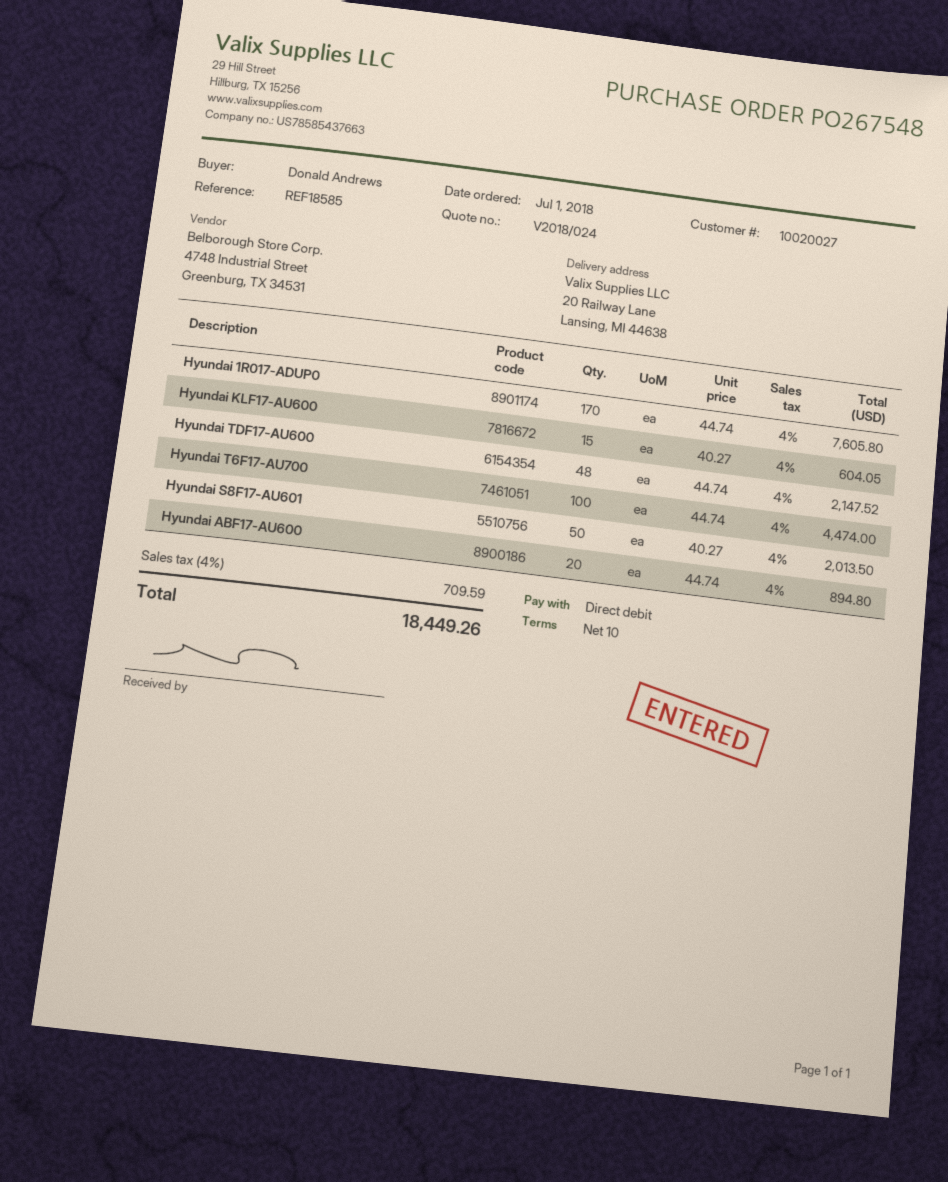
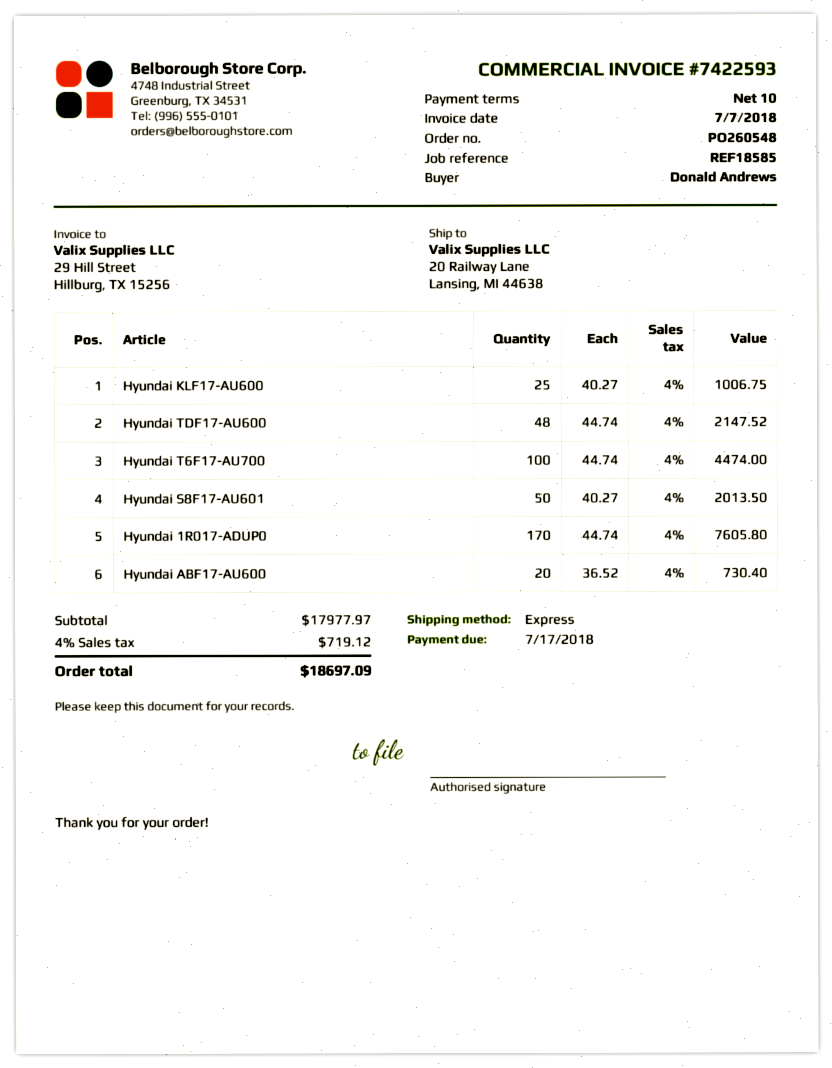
order number: PO267548 -> PO260548
Hyundai KLF17-AU600: 15 x 40.27 = 604.05 -> 25 x 40.27 = 1006.75
Hyundai ABF17-AU600: 20 x 44.74 = 894.80 -> 20 x 36.52 = 730.40
tax: 4% = 709.59 -> 4% = 719.12
total: 18449.26 -> 18697.09

